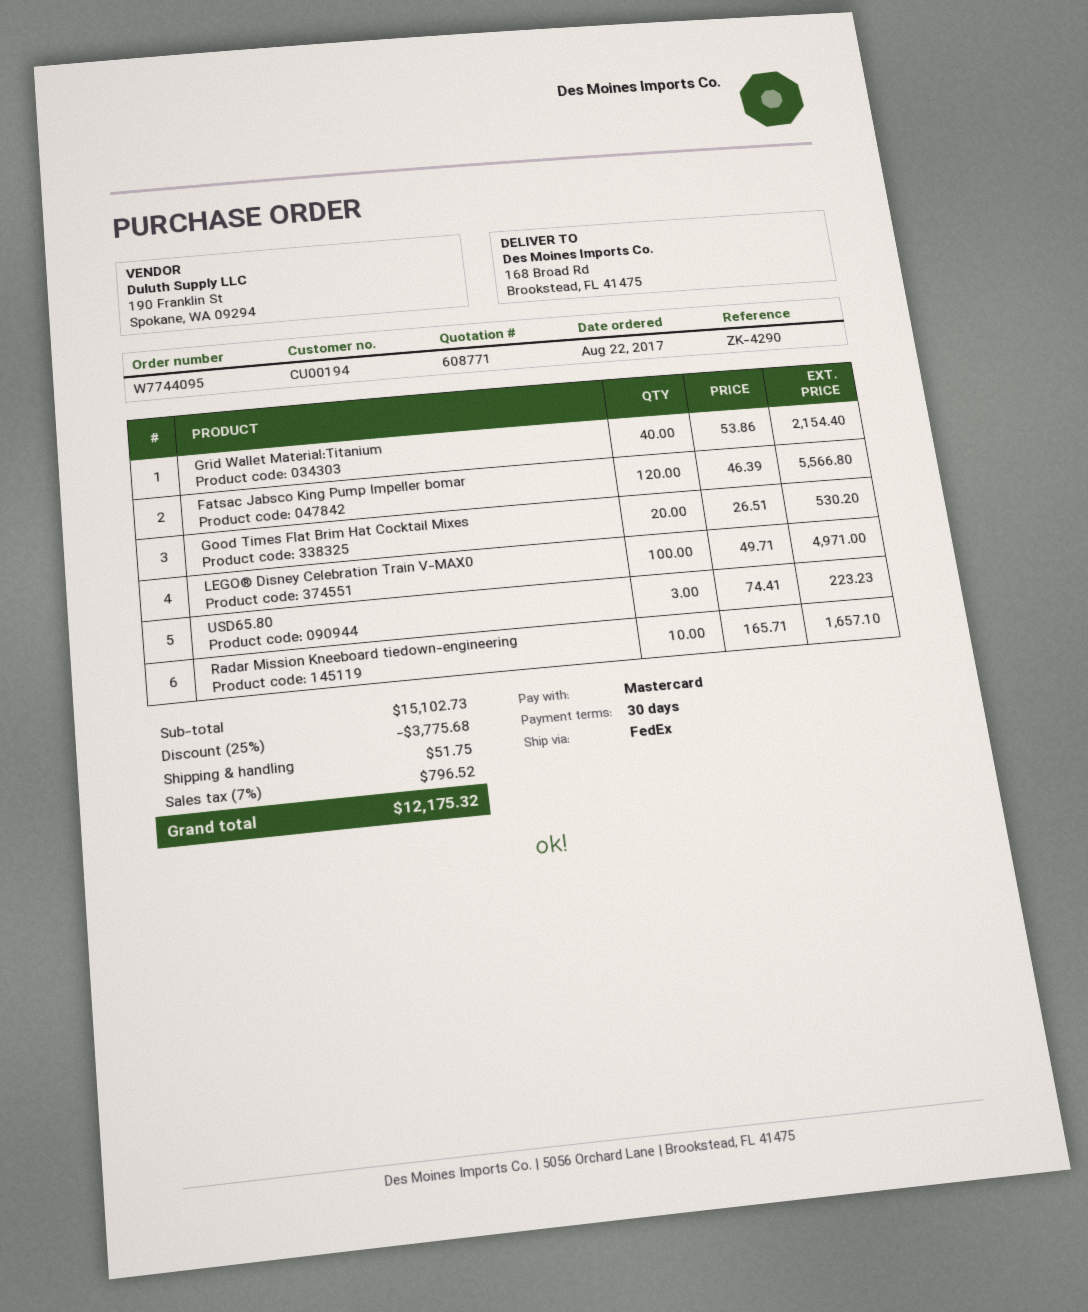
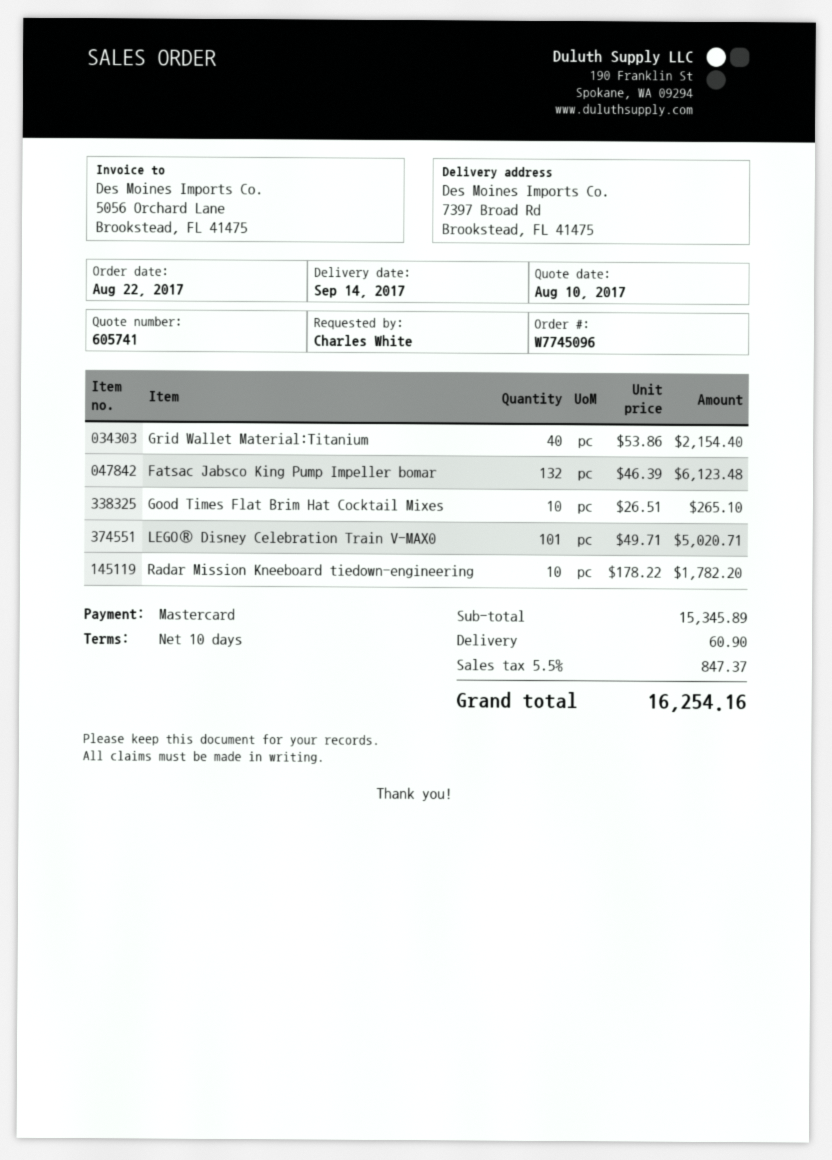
quote number: 608771 -> 605741
order number: W7744095 -> W7745096
payment terms: 30 days -> 10 days
ship to: 168 Broad Rd, Brookstead, FL 41475 -> 7397 Broad Rd, Brookstead, FL 41475
Fatsac Jabsco King Pump Impeller bomar: 120 x 46.39 = 5566.80 -> 132 x 46.39 = 6123.48
Good Times Flat Brim Hat Cocktail Mixes: 20 x 26.51 = 530.20 -> 10 x 26.51 = 265.10
LEGO® Disney Celebration Train V-MAX0: 100 x 49.71 = 4971.00 -> 101 x 49.71 = 5020.71
USD65.80: 3 x 74.41 = 223.23 -> none
Radar Mission Kneeboard tiedown-engineering: 10 x 165.71 = 1657.10 -> 10 x 178.22 = 1782.20
subtotal: 15102.73 -> 15345.89
discount: 25% = 3775.68 -> none
shipping: 51.75 -> 60.90
tax: 7% = 796.52 -> 5.5% = 847.37
total: 12175.32 -> 16254.16

